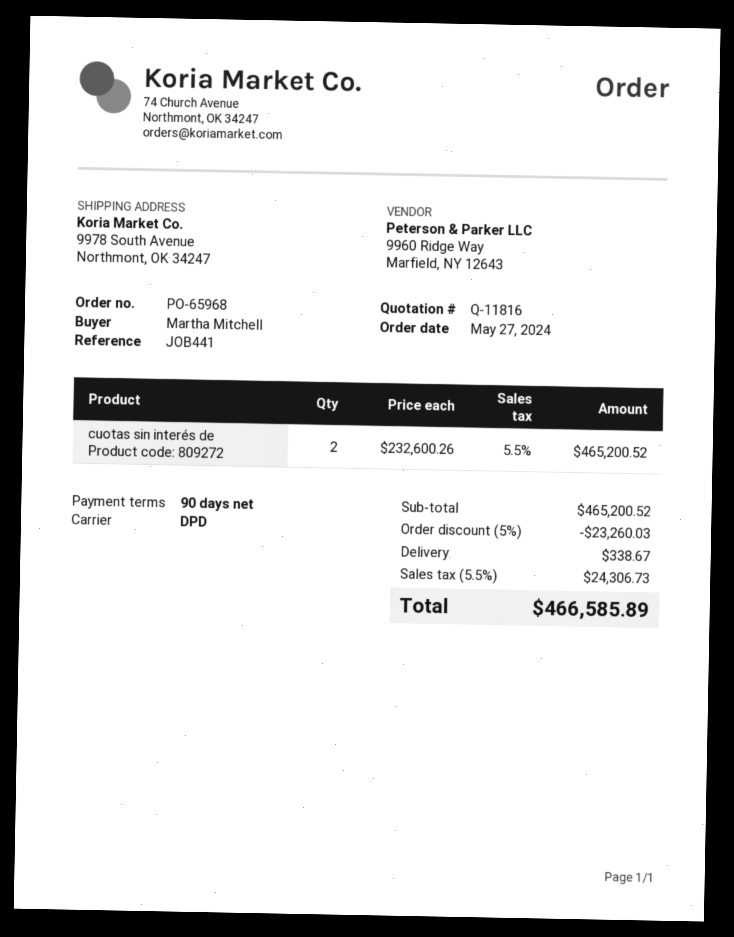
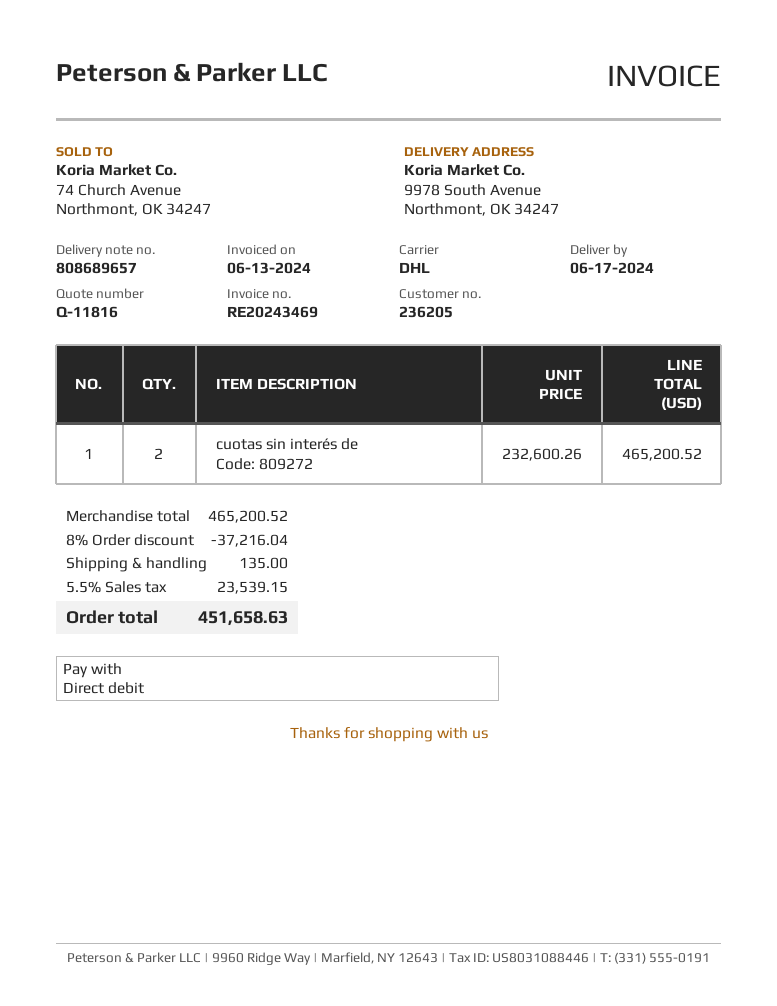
shipping method: DPD -> DHL
discount: 5% = 23260.03 -> 8% = 37216.04
shipping: 338.67 -> 135.00
tax: 5.5% = 24306.73 -> 5.5% = 23539.15
total: 466585.89 -> 451658.63

